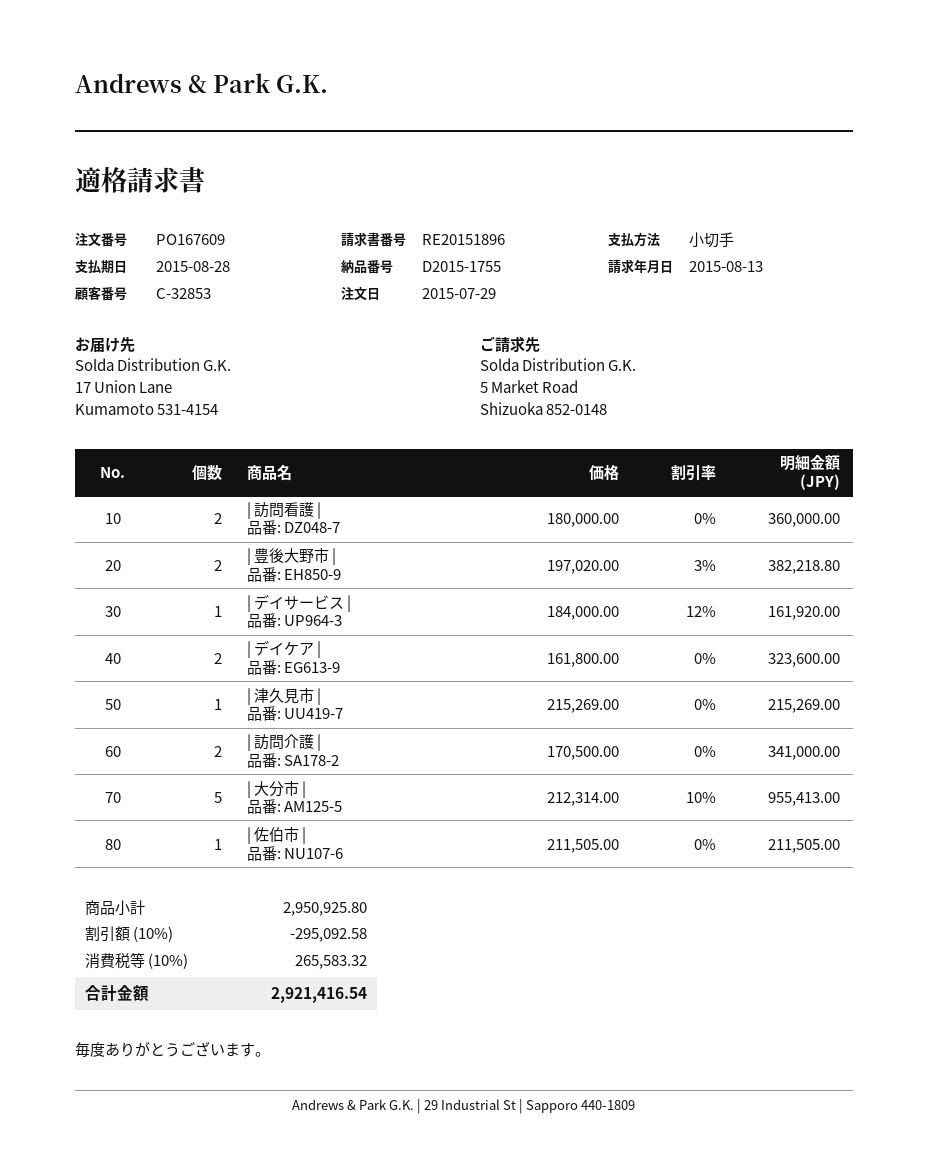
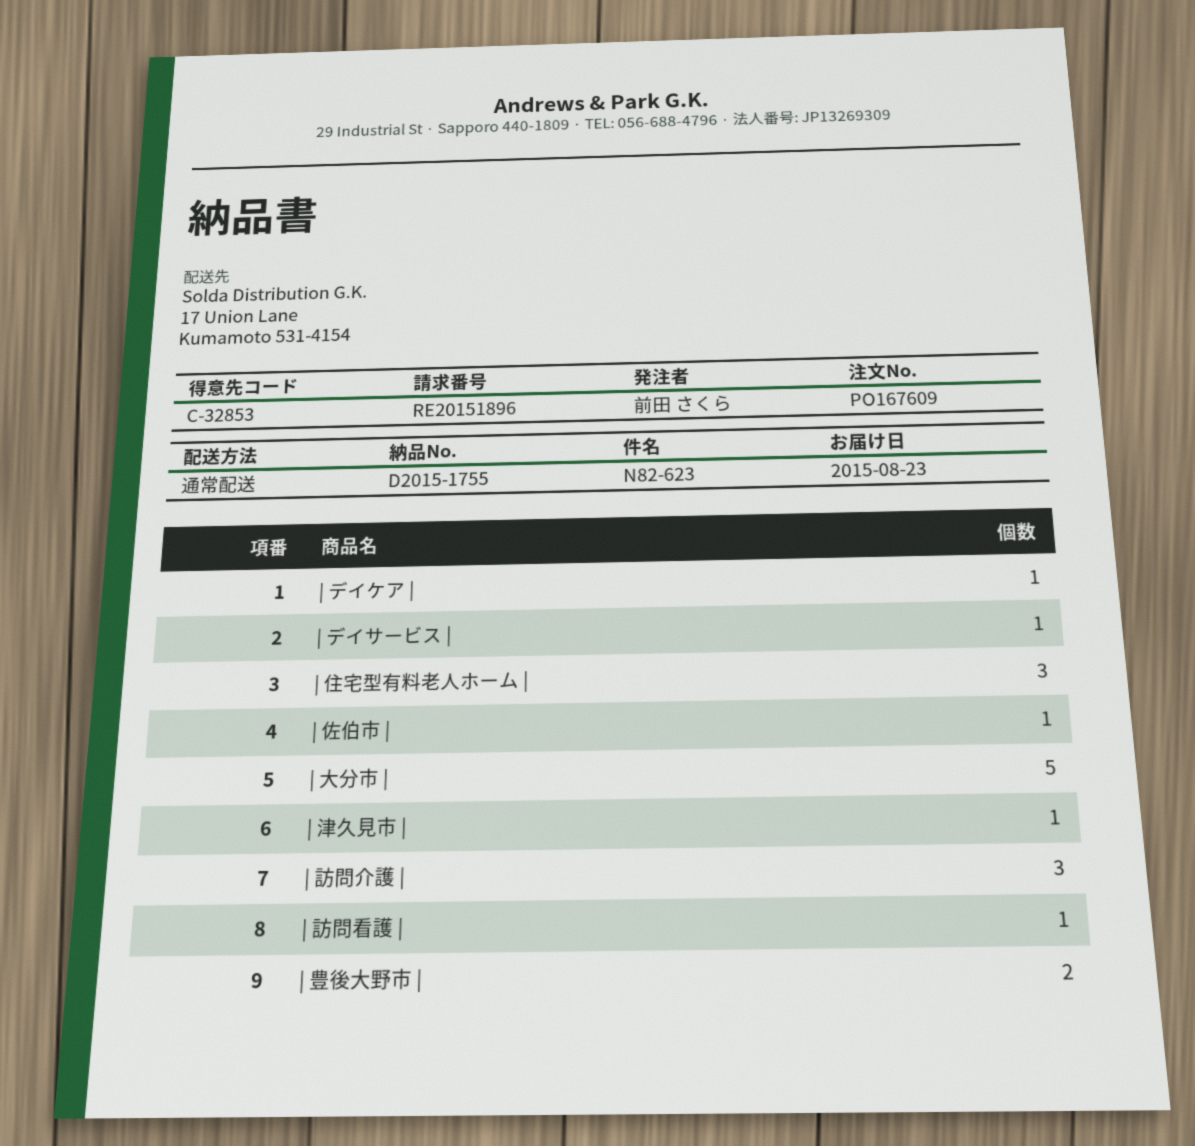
| 訪問看護 |: 2 -> 1
| デイケア |: 2 -> 1
| 訪問介護 |: 2 -> 3
| 住宅型有料老人ホーム |: none -> 3

